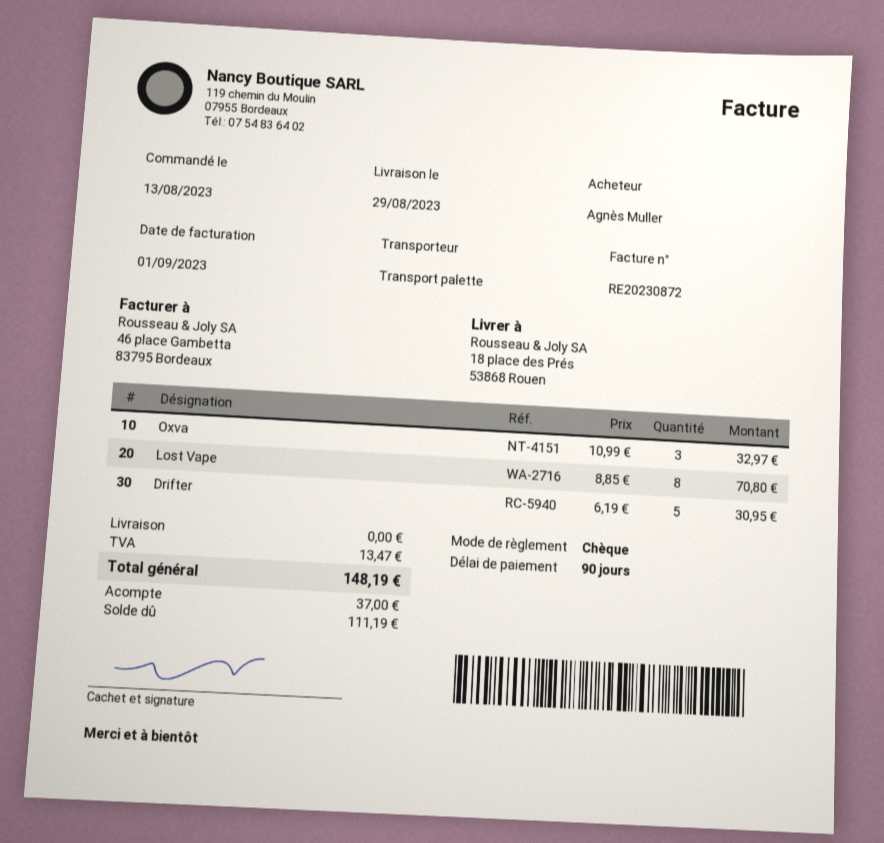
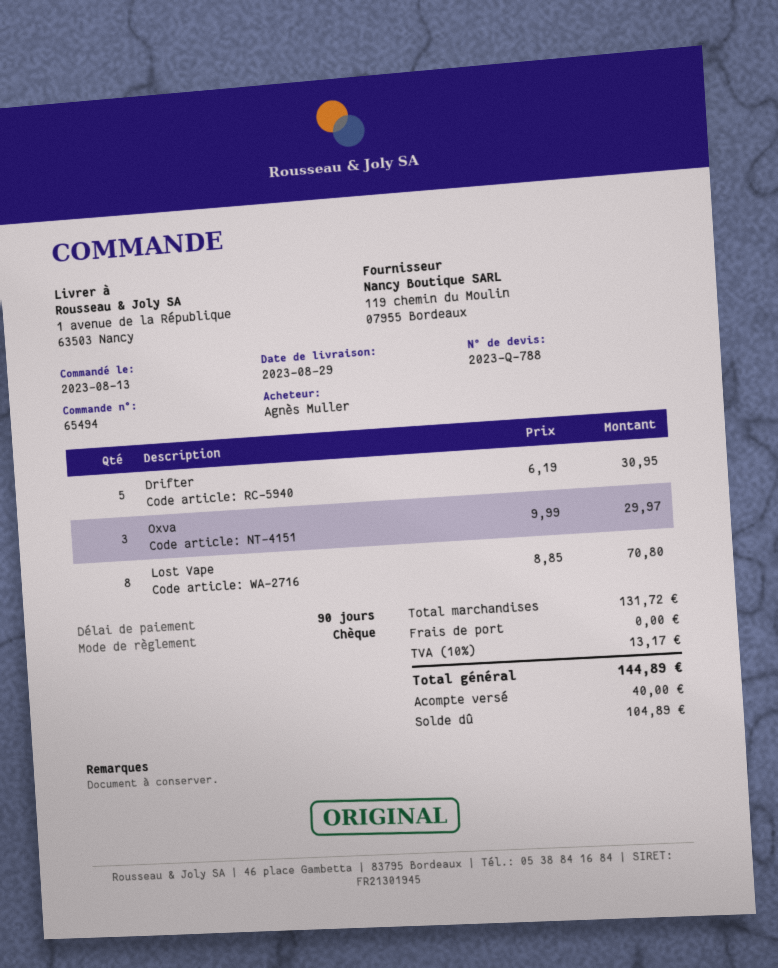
ship to: 18 place des Prés, 53868 Rouen -> 1 avenue de la République, 63503 Nancy
Oxva: 3 x 10.99 = 32.97 -> 3 x 9.99 = 29.97
tax: 13.47 -> 13.17
total: 148.19 -> 144.89
deposit: 37.00 -> 40.00
balance: 111.19 -> 104.89

